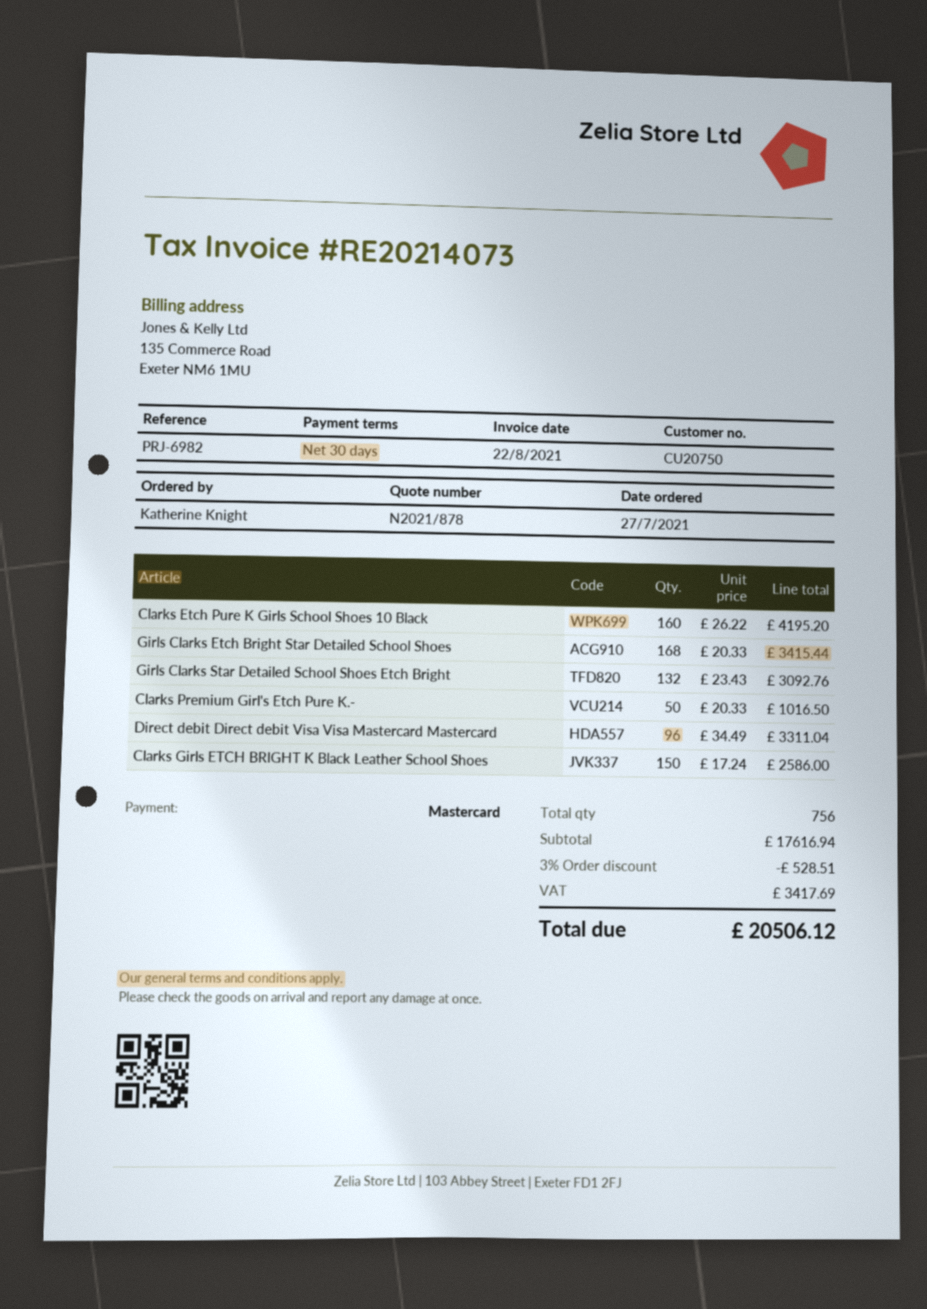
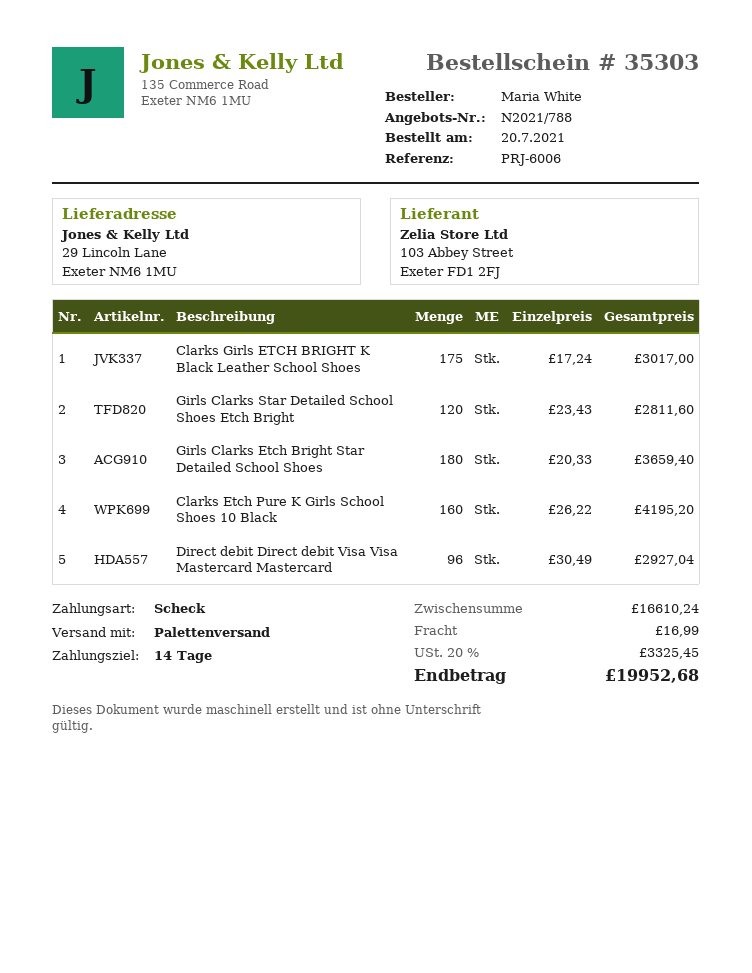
quote number: N2021/878 -> N2021/788
order date: 2021-07-27 -> 2021-07-20
payment terms: 30 days -> 14 days
reference: PRJ-6982 -> PRJ-6006
ordered by: Katherine Knight -> Maria White
payment method: Mastercard -> cheque
Girls Clarks Etch Bright Star Detailed School Shoes: 168 x 20.33 = 3415.44 -> 180 x 20.33 = 3659.40
Girls Clarks Star Detailed School Shoes Etch Bright: 132 x 23.43 = 3092.76 -> 120 x 23.43 = 2811.60
Clarks Premium Girl's Etch Pure K.-: 50 x 20.33 = 1016.50 -> none
Direct debit Direct debit Visa Visa Mastercard Mastercard: 96 x 34.49 = 3311.04 -> 96 x 30.49 = 2927.04
Clarks Girls ETCH BRIGHT K Black Leather School Shoes: 150 x 17.24 = 2586.00 -> 175 x 17.24 = 3017.00
subtotal: 17616.94 -> 16610.24
discount: 3% = 528.51 -> none
shipping: none -> 16.99
tax: 3417.69 -> 3325.45
total: 20506.12 -> 19952.68

